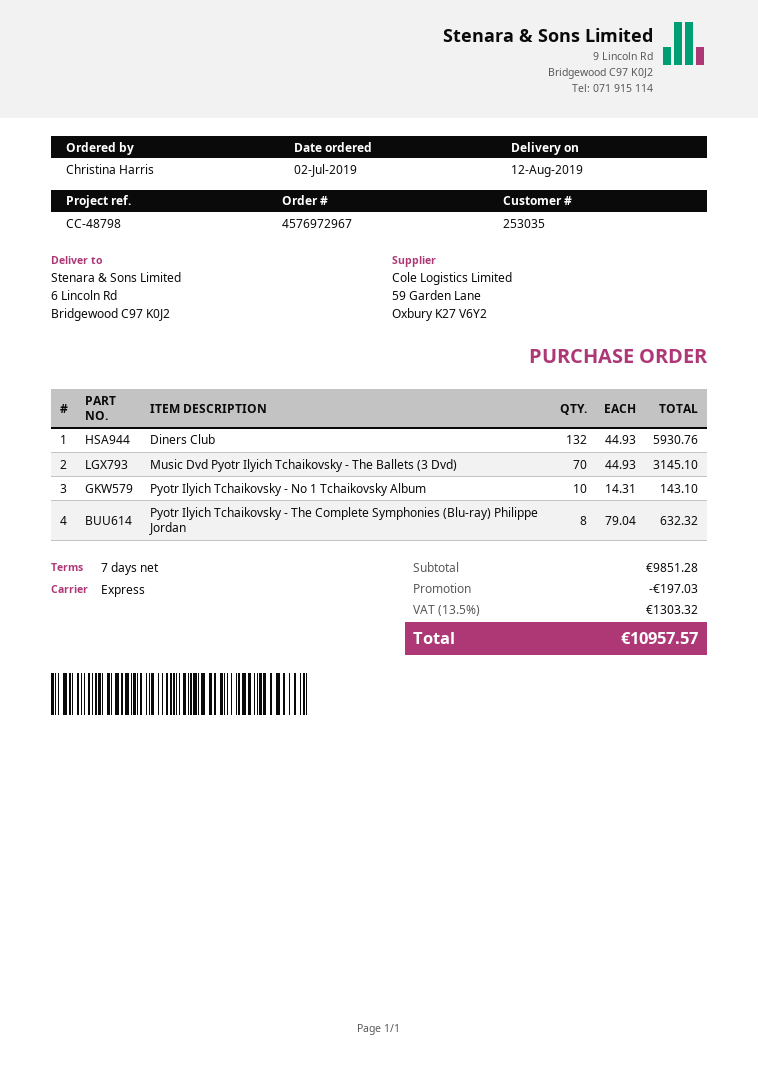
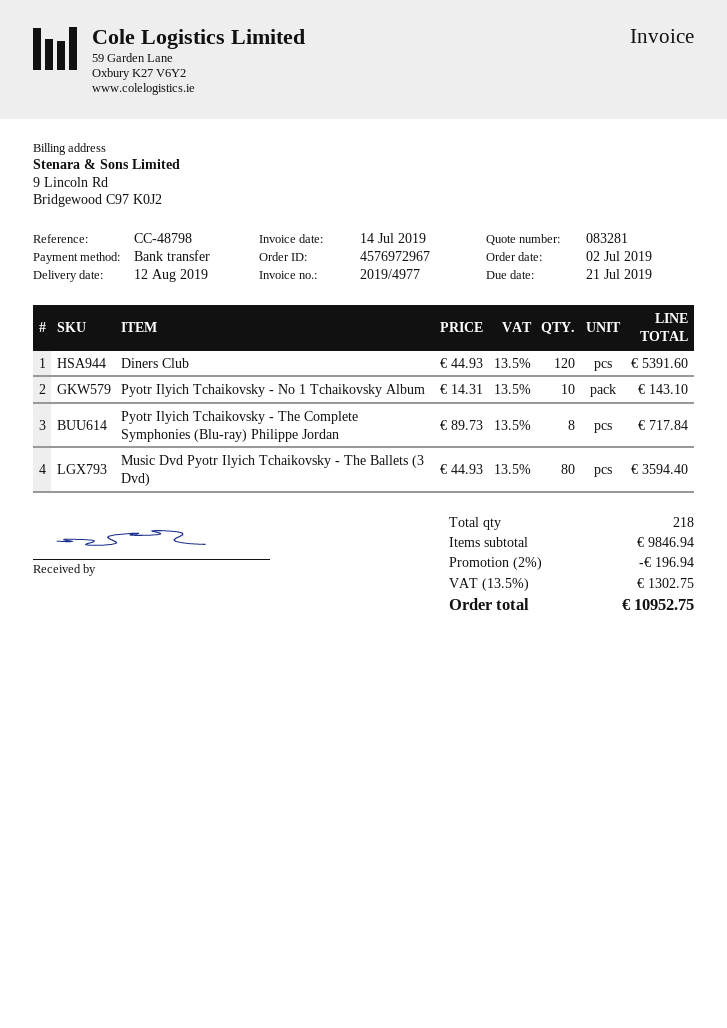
Diners Club: 132 x 44.93 = 5930.76 -> 120 x 44.93 = 5391.60
Music Dvd Pyotr Ilyich Tchaikovsky - The Ballets (3 Dvd): 70 x 44.93 = 3145.10 -> 80 x 44.93 = 3594.40
Pyotr Ilyich Tchaikovsky - The Complete Symphonies (Blu-ray) Philippe Jordan: 8 x 79.04 = 632.32 -> 8 x 89.73 = 717.84
subtotal: 9851.28 -> 9846.94
discount: 197.03 -> 196.94
tax: 13.5% = 1303.32 -> 13.5% = 1302.75
total: 10957.57 -> 10952.75

